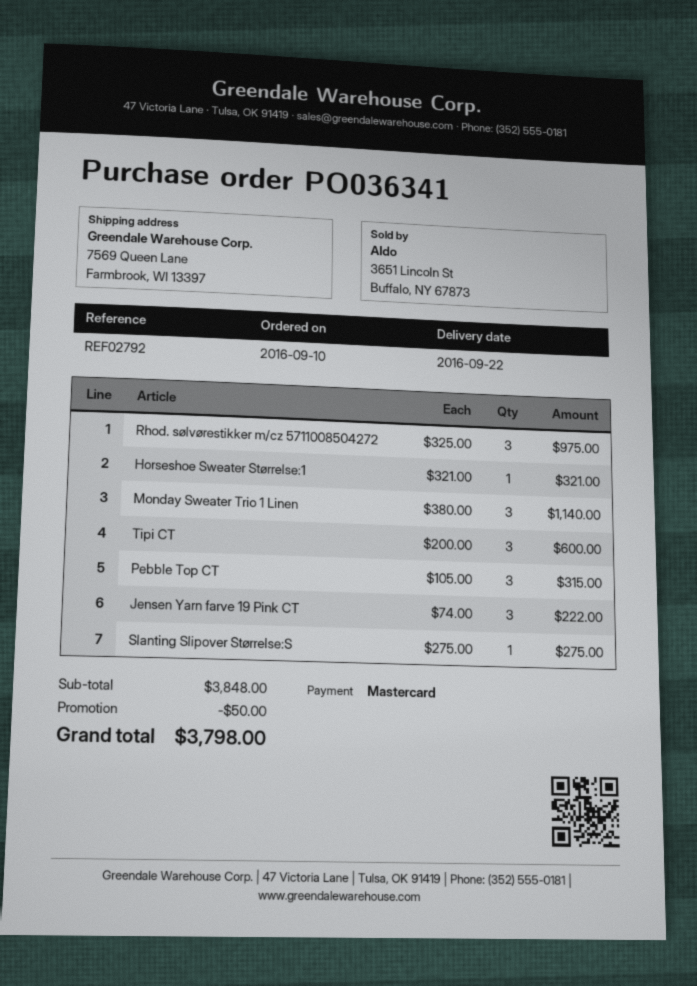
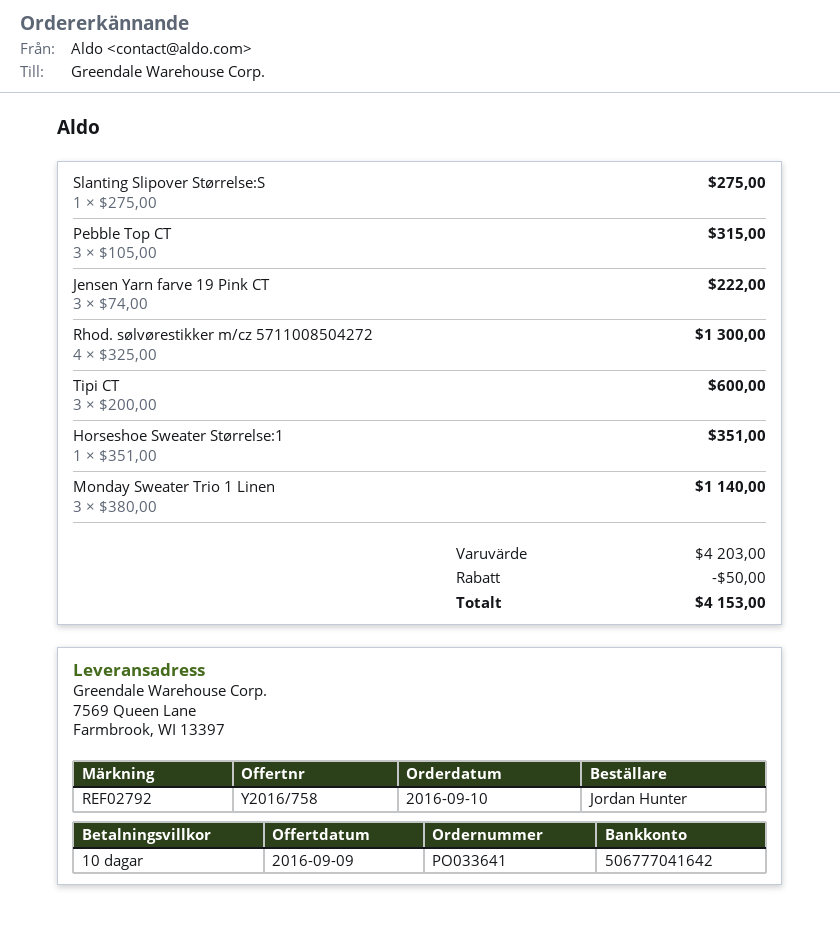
order number: PO036341 -> PO033641
Rhod. sølvørestikker m/cz 5711008504272: 3 x 325.00 = 975.00 -> 4 x 325.00 = 1300.00
Horseshoe Sweater Størrelse:1: 1 x 321.00 = 321.00 -> 1 x 351.00 = 351.00
subtotal: 3848.00 -> 4203.00
total: 3798.00 -> 4153.00

